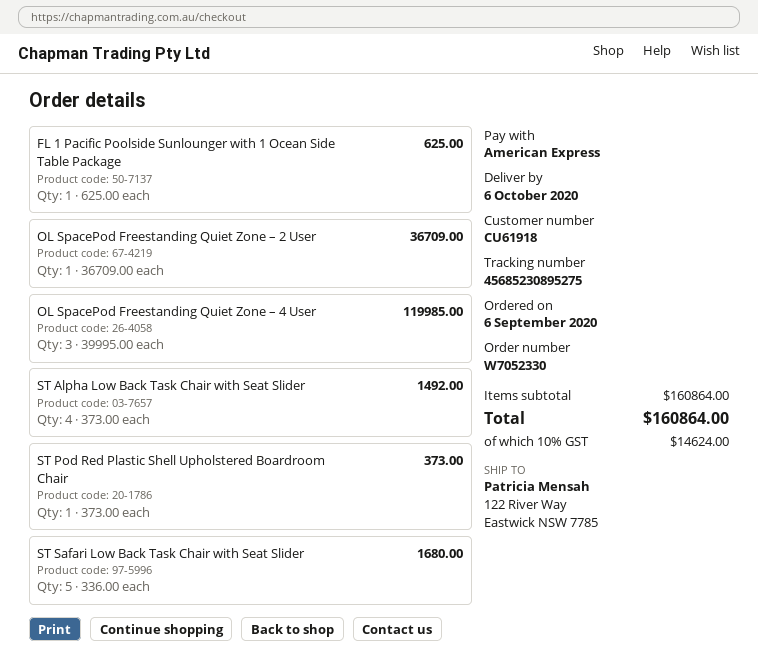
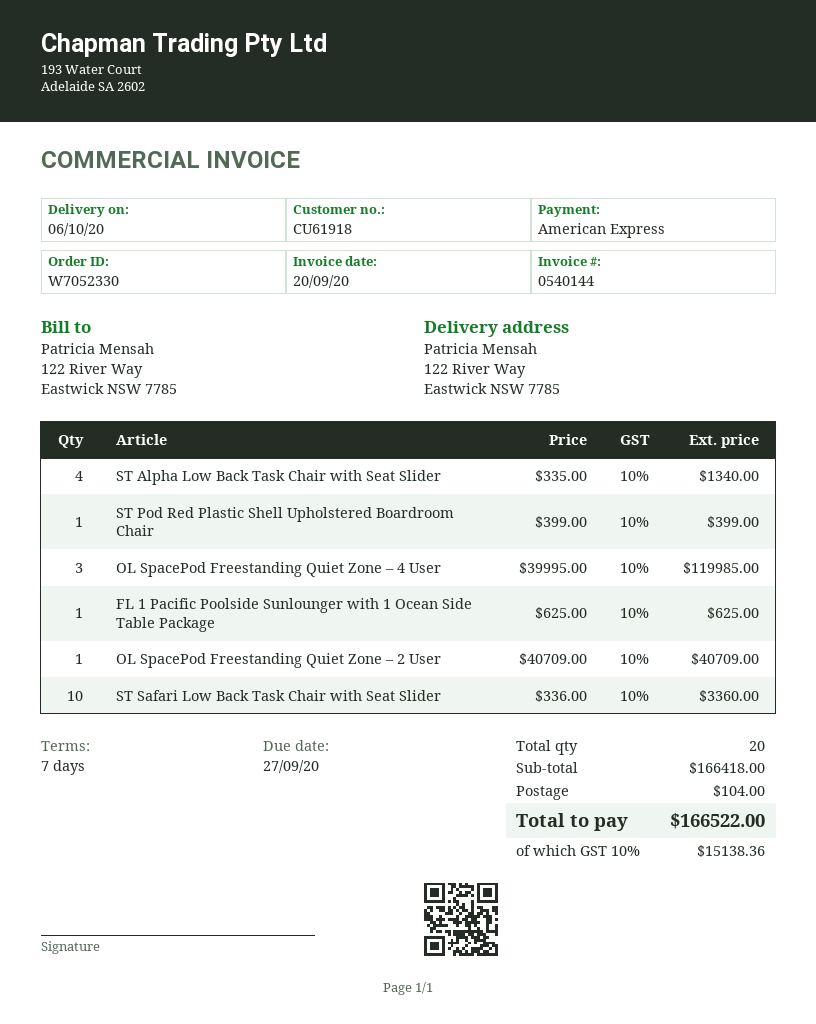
OL SpacePod Freestanding Quiet Zone – 2 User: 1 x 36709.00 = 36709.00 -> 1 x 40709.00 = 40709.00
ST Alpha Low Back Task Chair with Seat Slider: 4 x 373.00 = 1492.00 -> 4 x 335.00 = 1340.00
ST Pod Red Plastic Shell Upholstered Boardroom Chair: 1 x 373.00 = 373.00 -> 1 x 399.00 = 399.00
ST Safari Low Back Task Chair with Seat Slider: 5 x 336.00 = 1680.00 -> 10 x 336.00 = 3360.00
subtotal: 160864.00 -> 166418.00
shipping: none -> 104.00
tax: 10% = 14624.00 -> 10% = 15138.36
total: 160864.00 -> 166522.00

